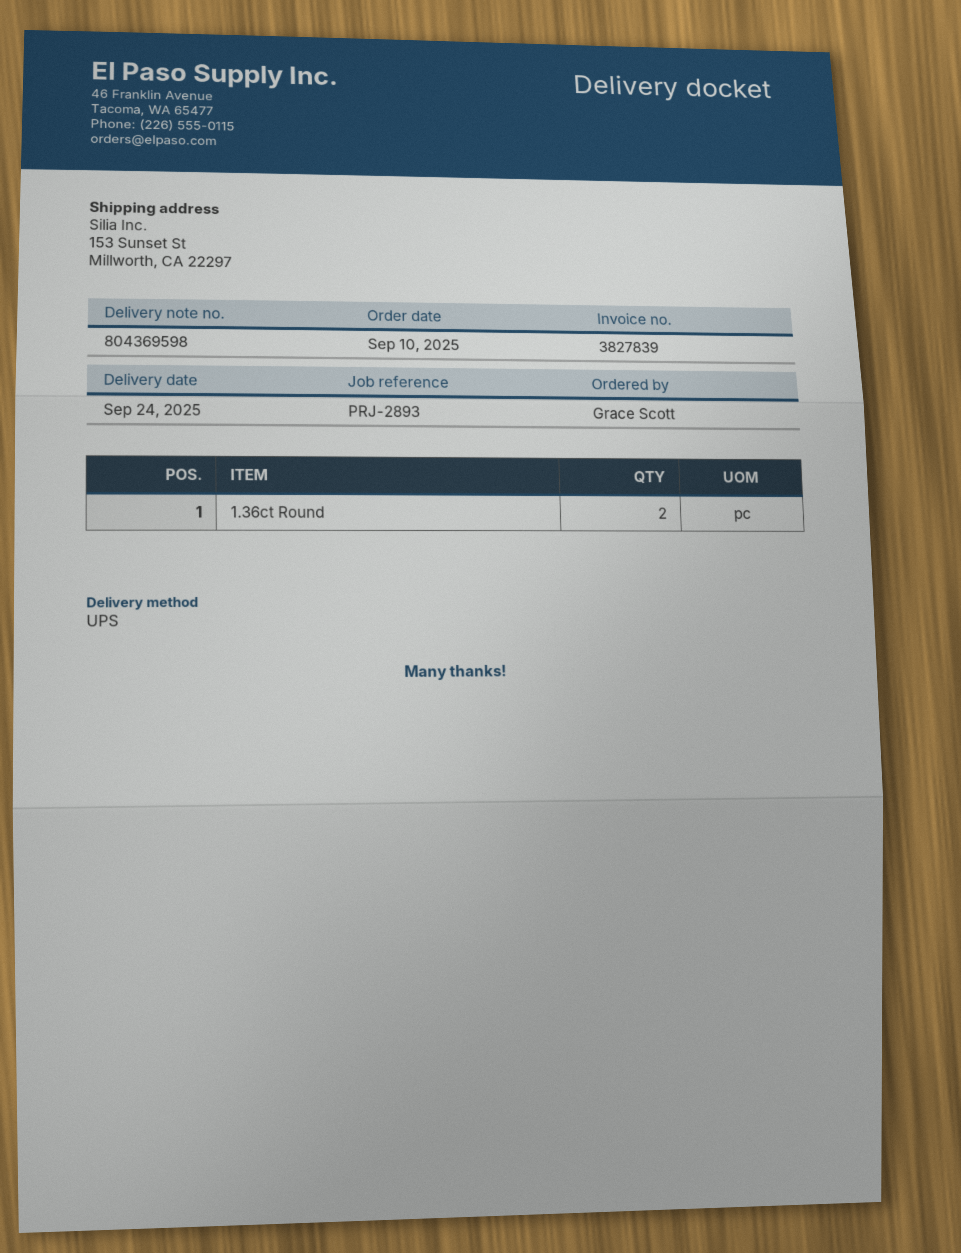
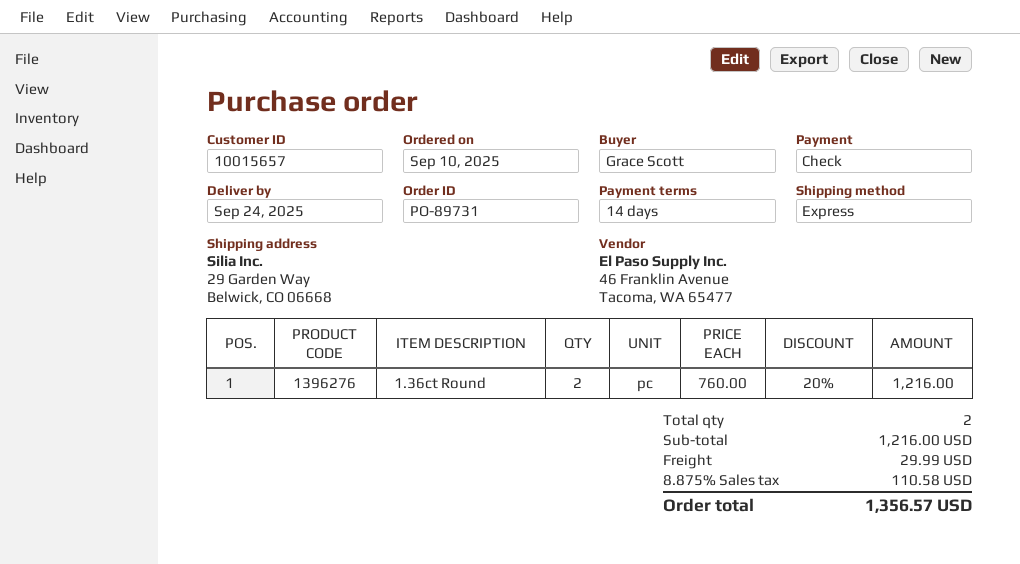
shipping method: UPS -> express
ship to: 153 Sunset St, Millworth, CA 22297 -> 29 Garden Way, Belwick, CO 06668

